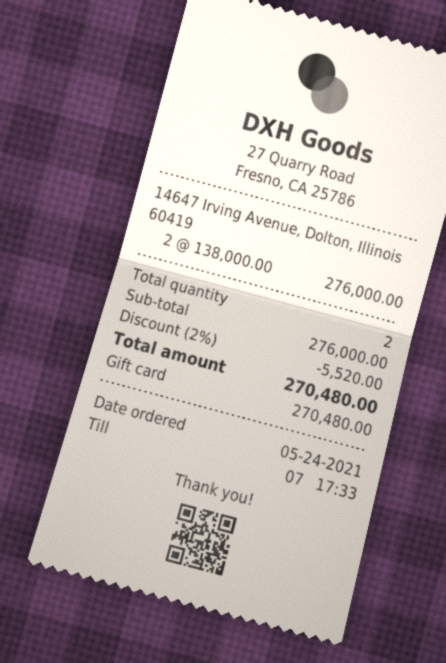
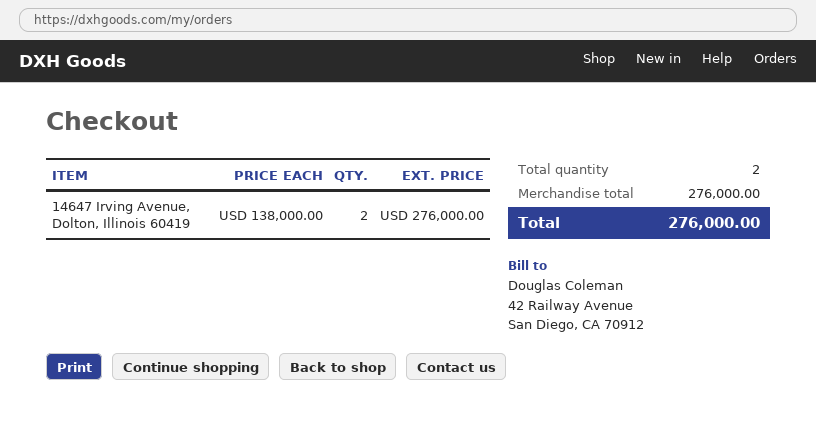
discount: 2% = 5520.00 -> none
total: 270480.00 -> 276000.00

